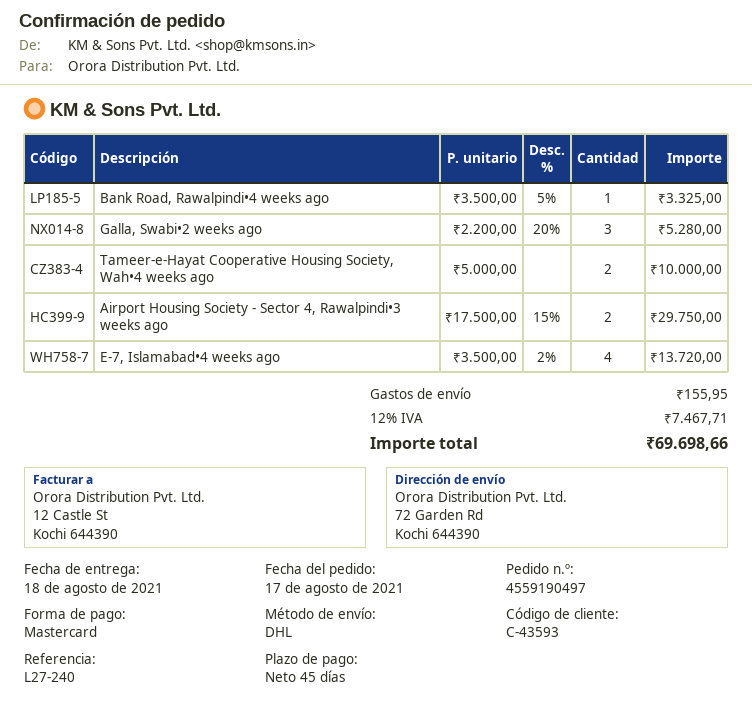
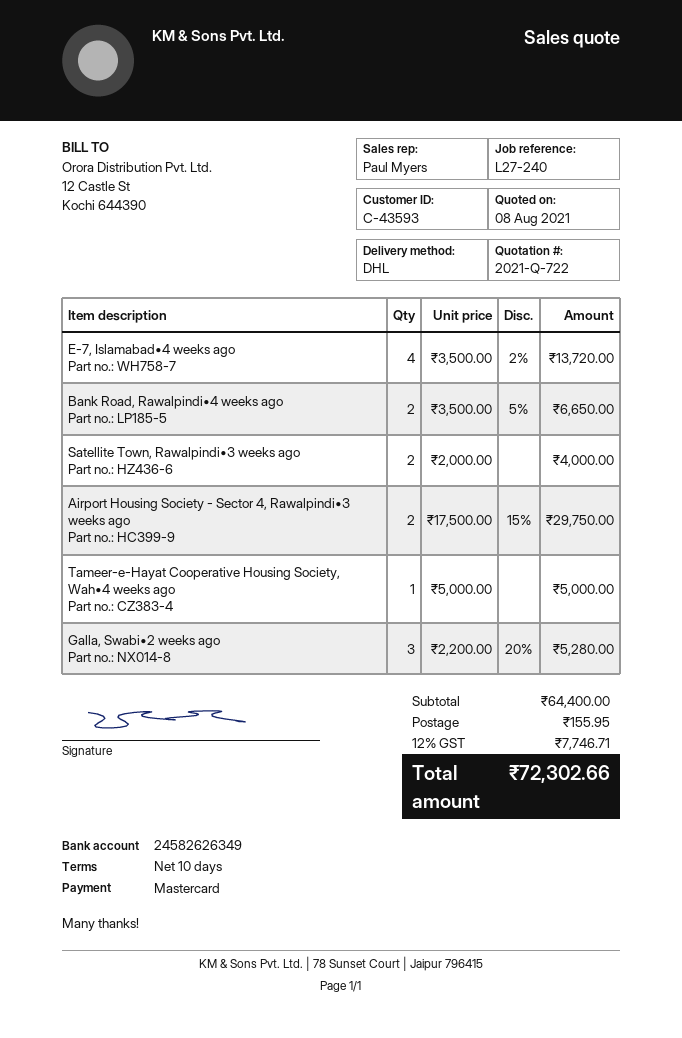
payment terms: 45 days -> 10 days
Bank Road, Rawalpindi•4 weeks ago: 1 x 3500.00 - 5% = 3325.00 -> 2 x 3500.00 - 5% = 6650.00
Tameer-e-Hayat Cooperative Housing Society, Wah•4 weeks ago: 2 x 5000.00 = 10000.00 -> 1 x 5000.00 = 5000.00
Satellite Town, Rawalpindi•3 weeks ago: none -> 2 x 2000.00 = 4000.00
tax: 12% = 7467.71 -> 12% = 7746.71
total: 69698.66 -> 72302.66

